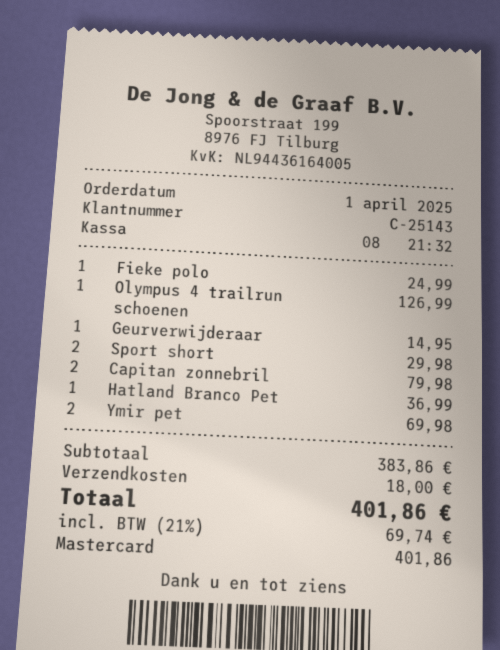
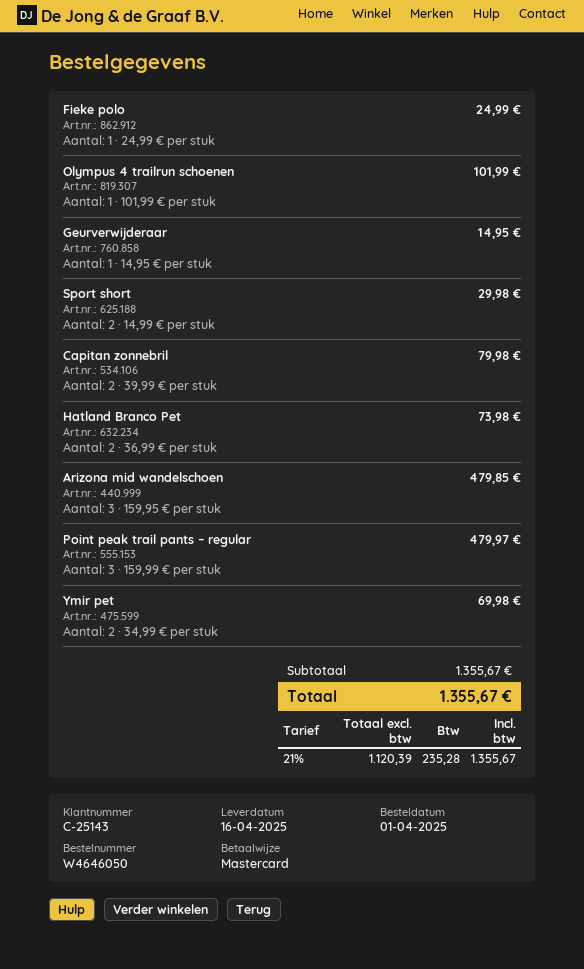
Olympus 4 trailrun schoenen: 1 for 126.99 -> 1 for 101.99
Hatland Branco Pet: 1 for 36.99 -> 2 for 73.98
Arizona mid wandelschoen: none -> 3 for 479.85
Point peak trail pants – regular: none -> 3 for 479.97
subtotal: 383.86 -> 1355.67
shipping: 18.00 -> none
tax: 21% = 69.74 -> 21% = 235.28
total: 401.86 -> 1355.67

